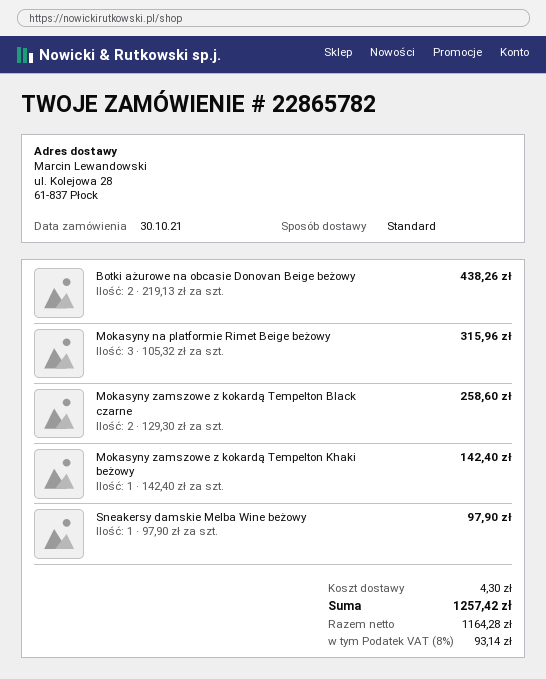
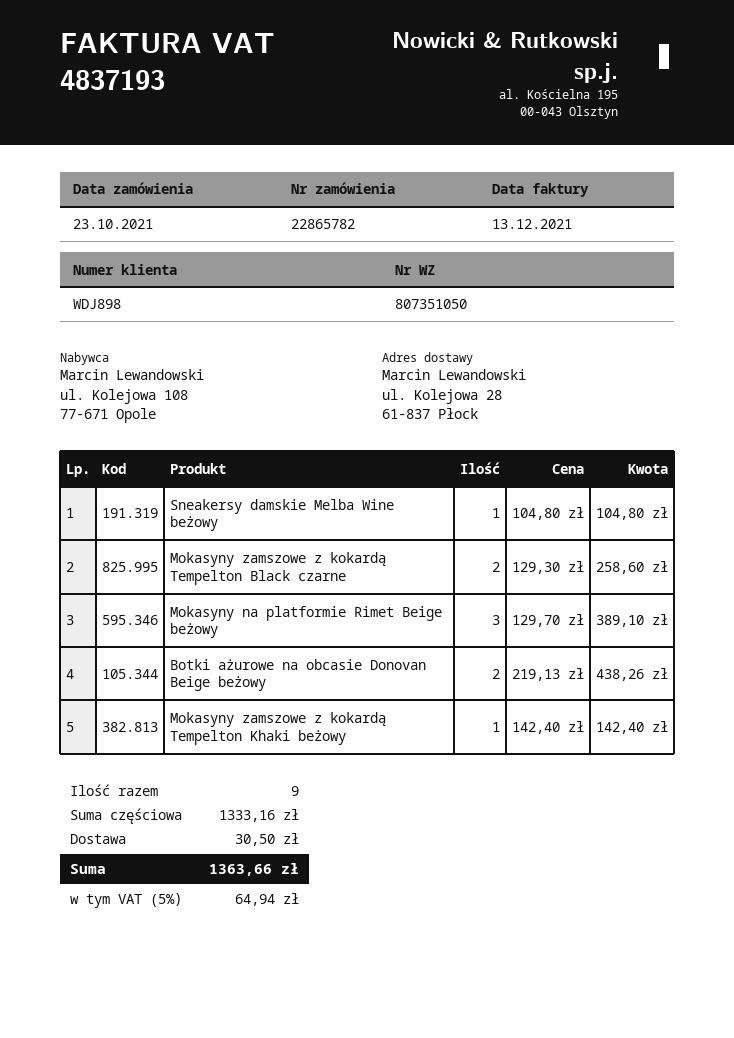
order date: 2021-10-30 -> 2021-10-23
Mokasyny na platformie Rimet Beige beżowy: 3 x 105.32 = 315.96 -> 3 x 129.70 = 389.10
Sneakersy damskie Melba Wine beżowy: 1 x 97.90 = 97.90 -> 1 x 104.80 = 104.80
shipping: 4.30 -> 30.50
tax: 8% = 93.14 -> 5% = 64.94
total: 1257.42 -> 1363.66

